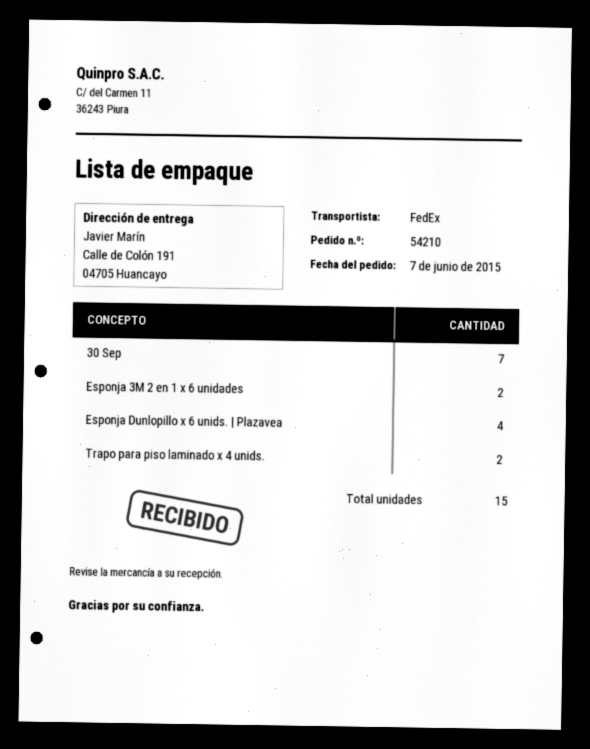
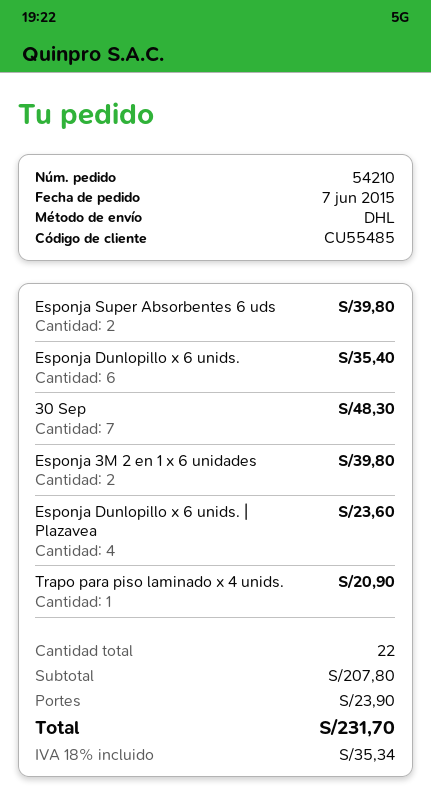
shipping method: FedEx -> DHL
Trapo para piso laminado x 4 unids.: 2 -> 1
Esponja Super Absorbentes 6 uds: none -> 2
Esponja Dunlopillo x 6 unids.: none -> 6
total quantity: 15 -> 22

